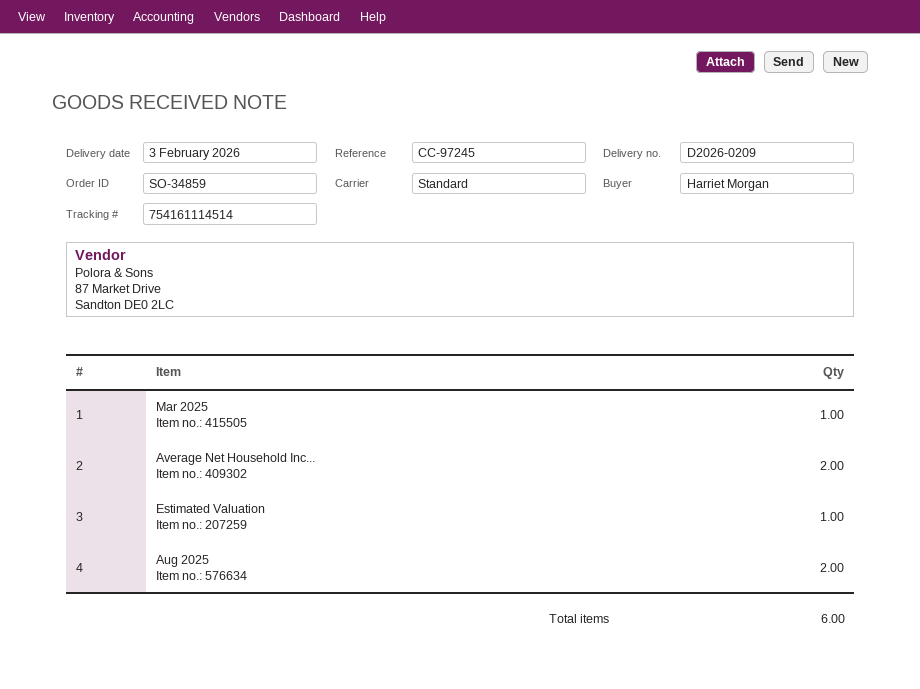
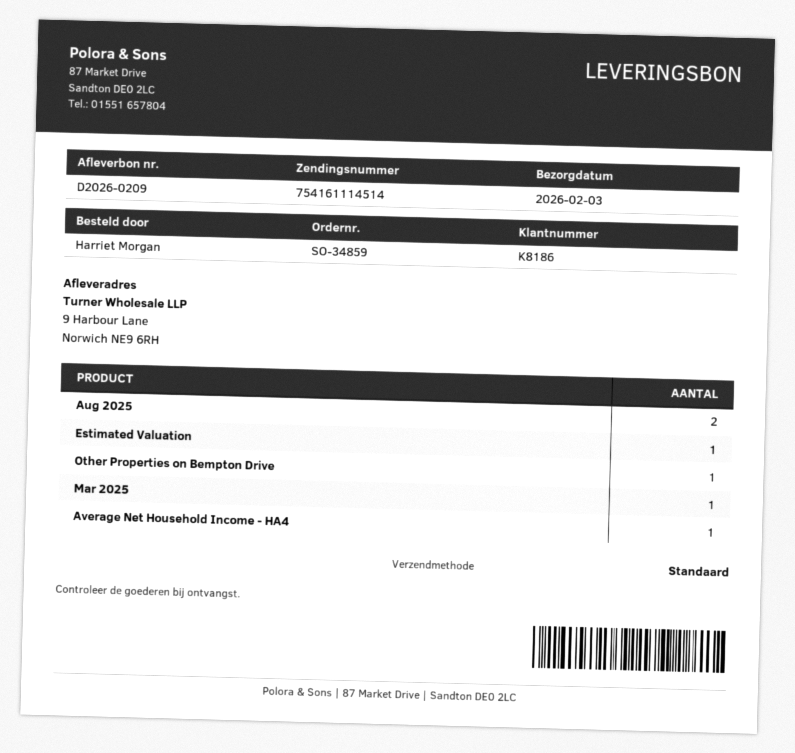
Average Net Household Inc...: 2 -> 1
Other Properties on Bempton Drive: none -> 1

